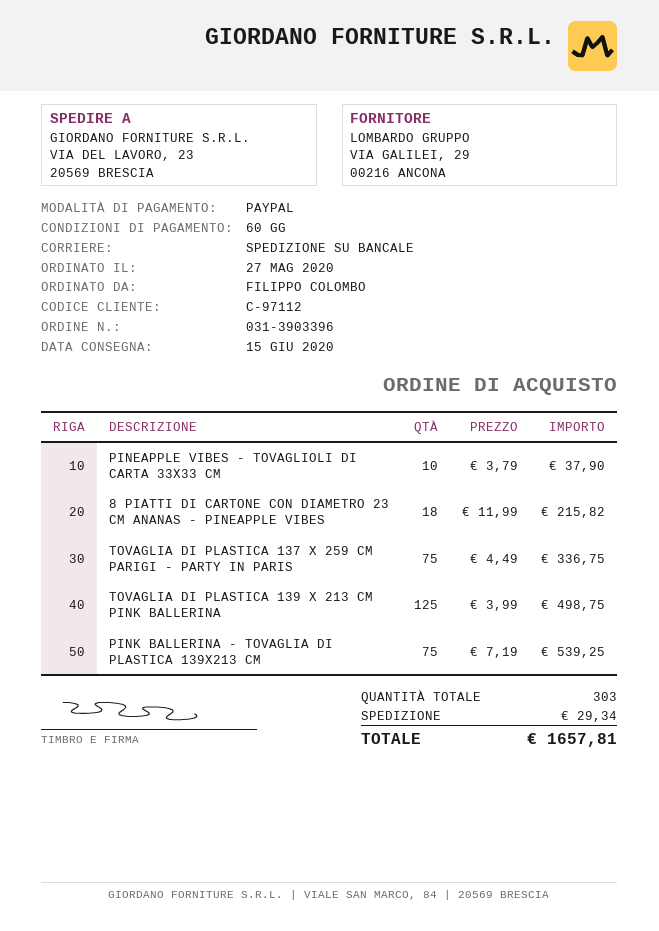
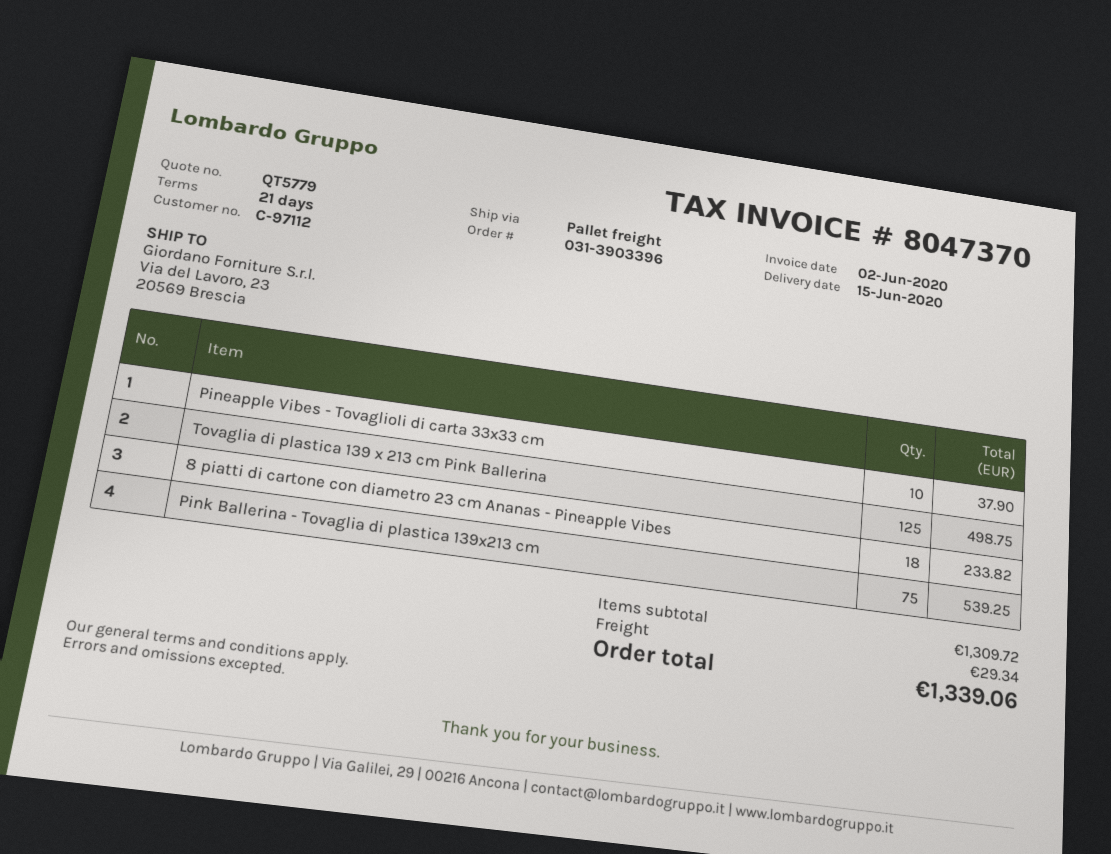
payment terms: 60 days -> 21 days
8 PIATTI DI CARTONE CON DIAMETRO 23 CM ANANAS - PINEAPPLE VIBES: 18 for 215.82 -> 18 for 233.82
TOVAGLIA DI PLASTICA 137 X 259 CM PARIGI - PARTY IN PARIS: 75 for 336.75 -> none
total: 1657.81 -> 1339.06

